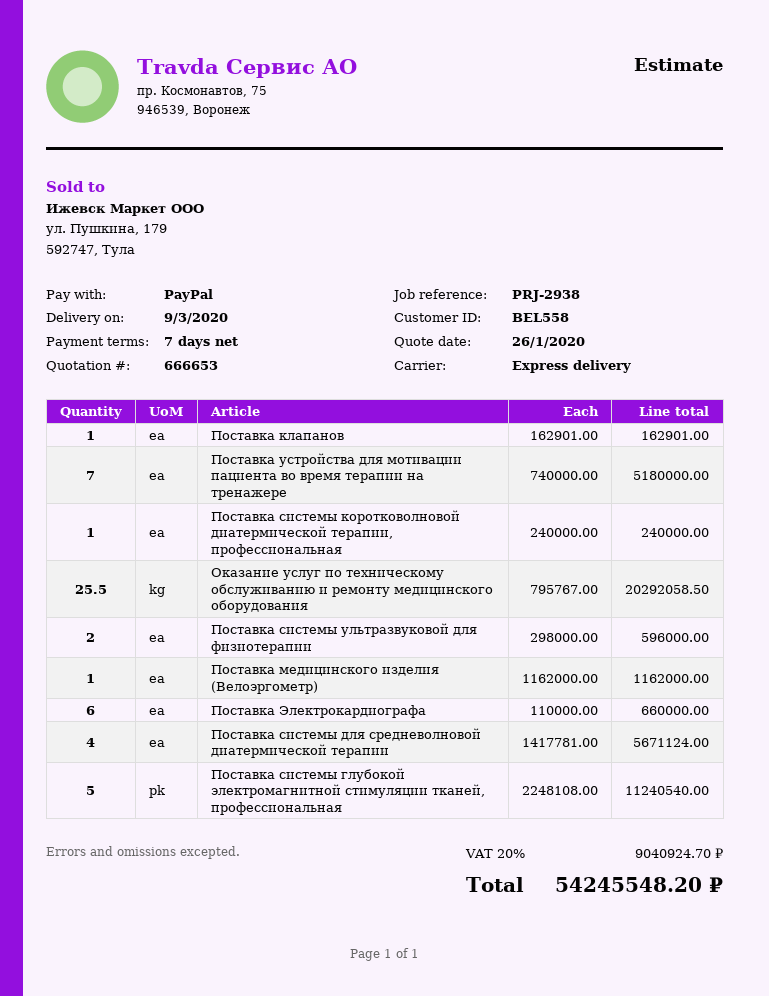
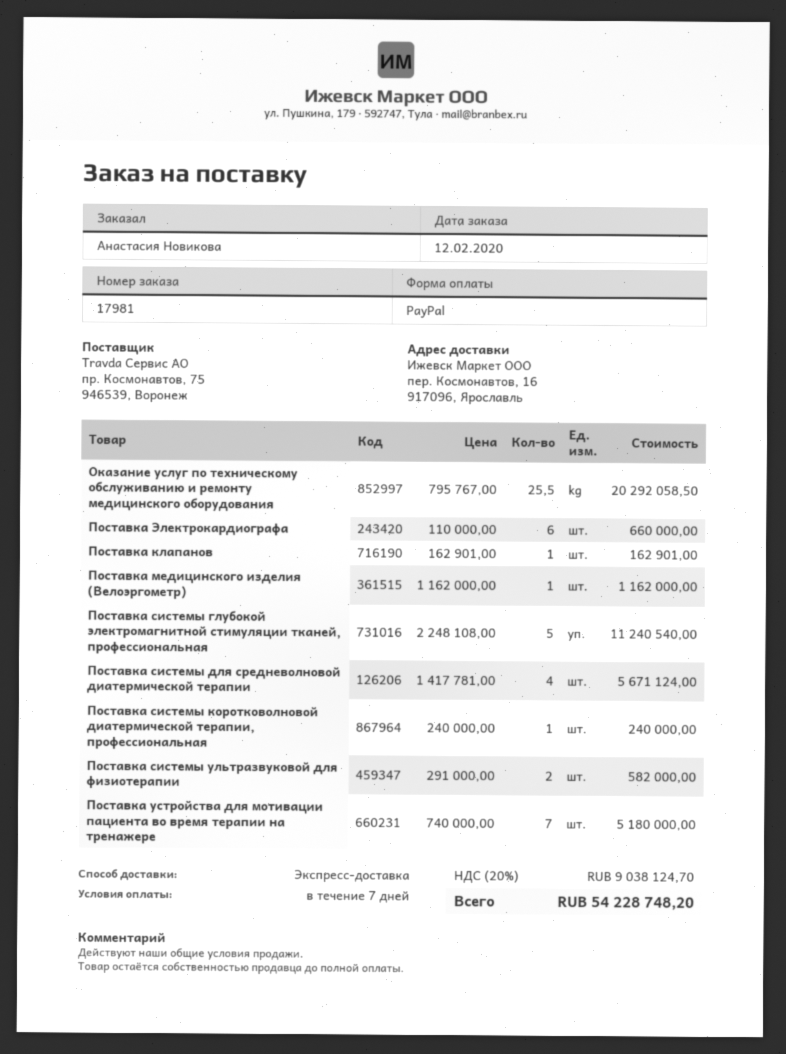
Поставка системы ультразвуковой для физиотерапии: 2 x 298000.00 = 596000.00 -> 2 x 291000.00 = 582000.00
tax: 20% = 9040924.70 -> 20% = 9038124.70
total: 54245548.20 -> 54228748.20

